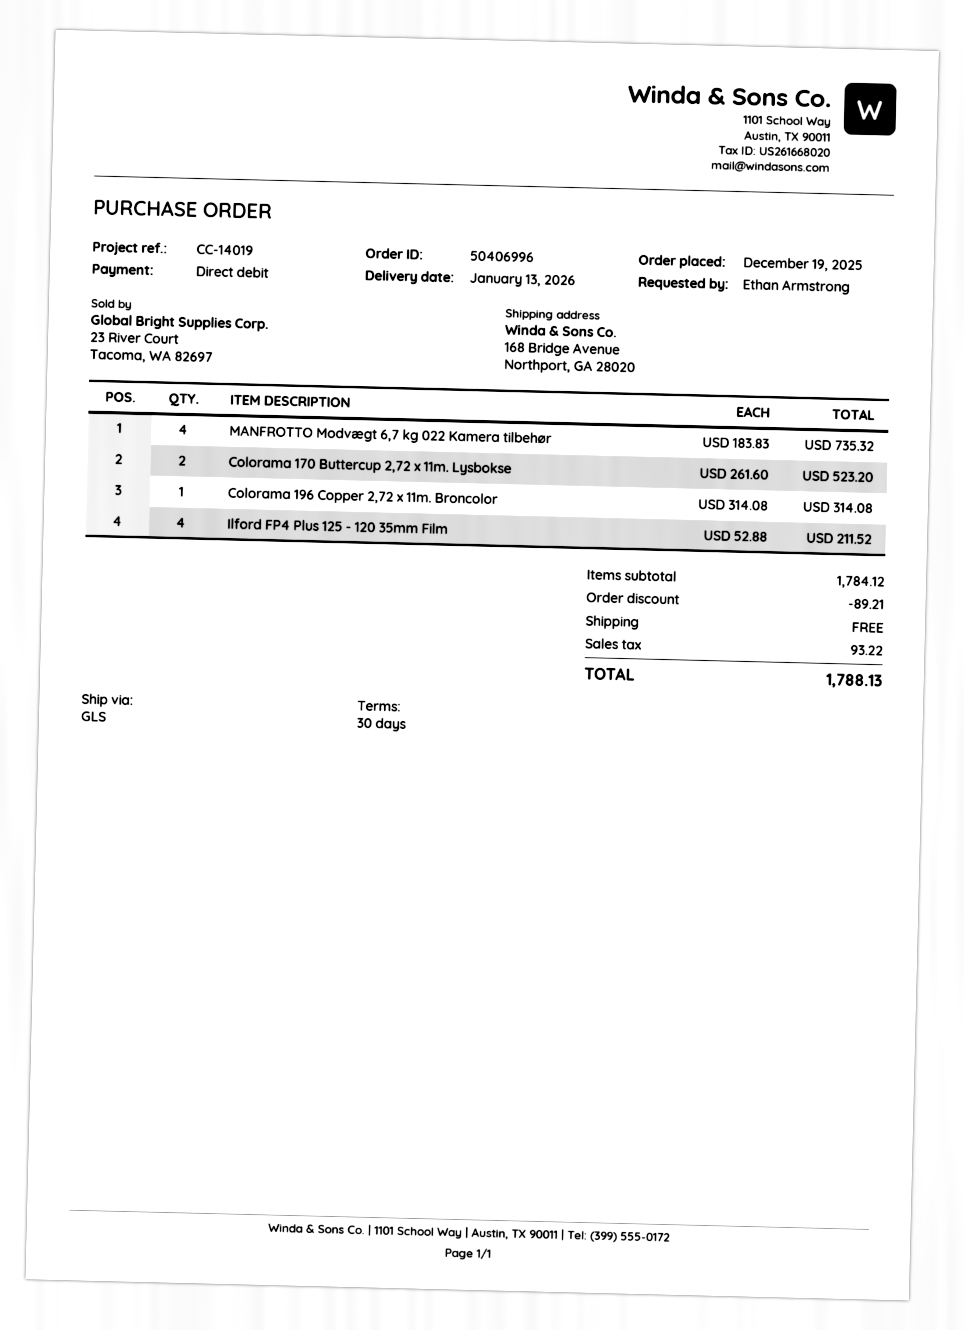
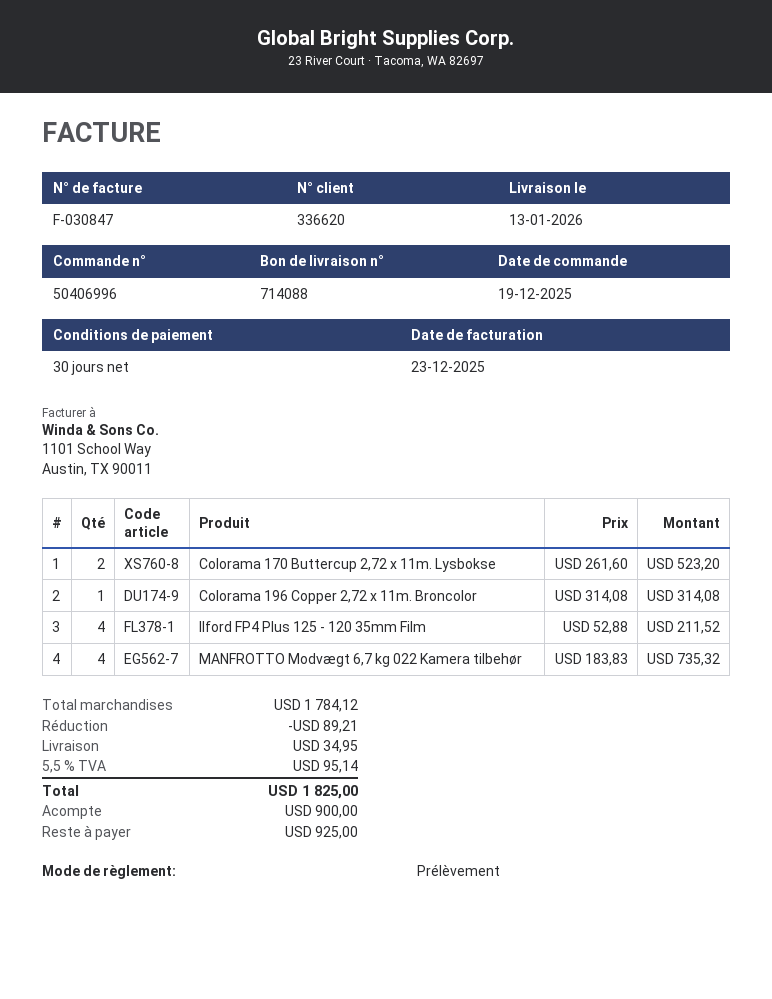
shipping: 0.00 -> 34.95
tax: 93.22 -> 95.14
total: 1788.13 -> 1825.00

